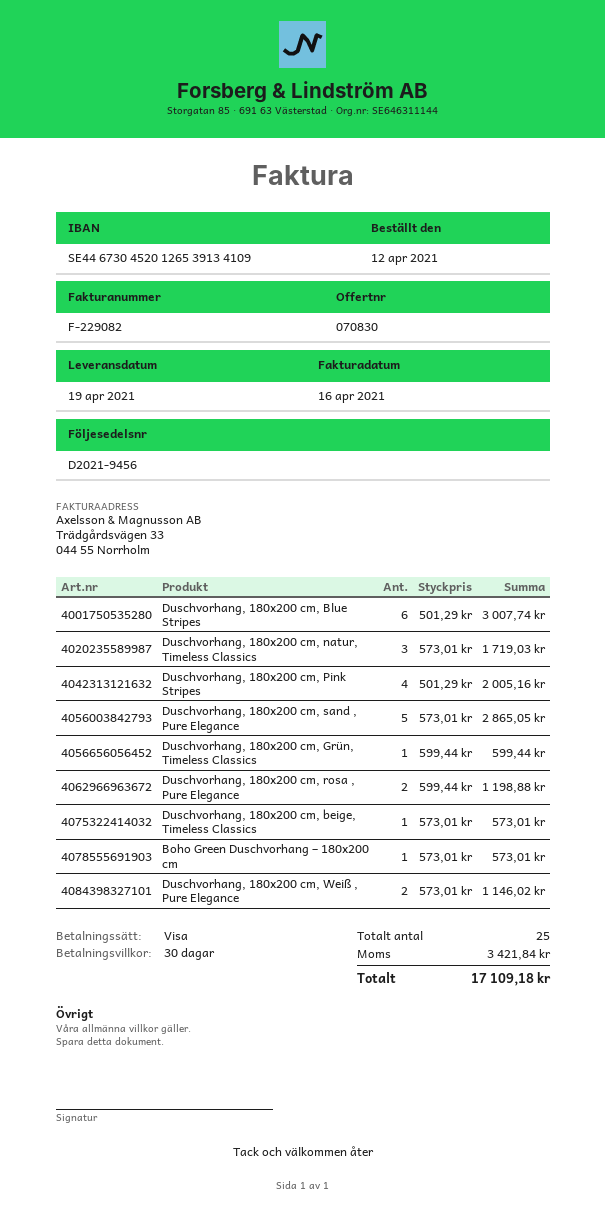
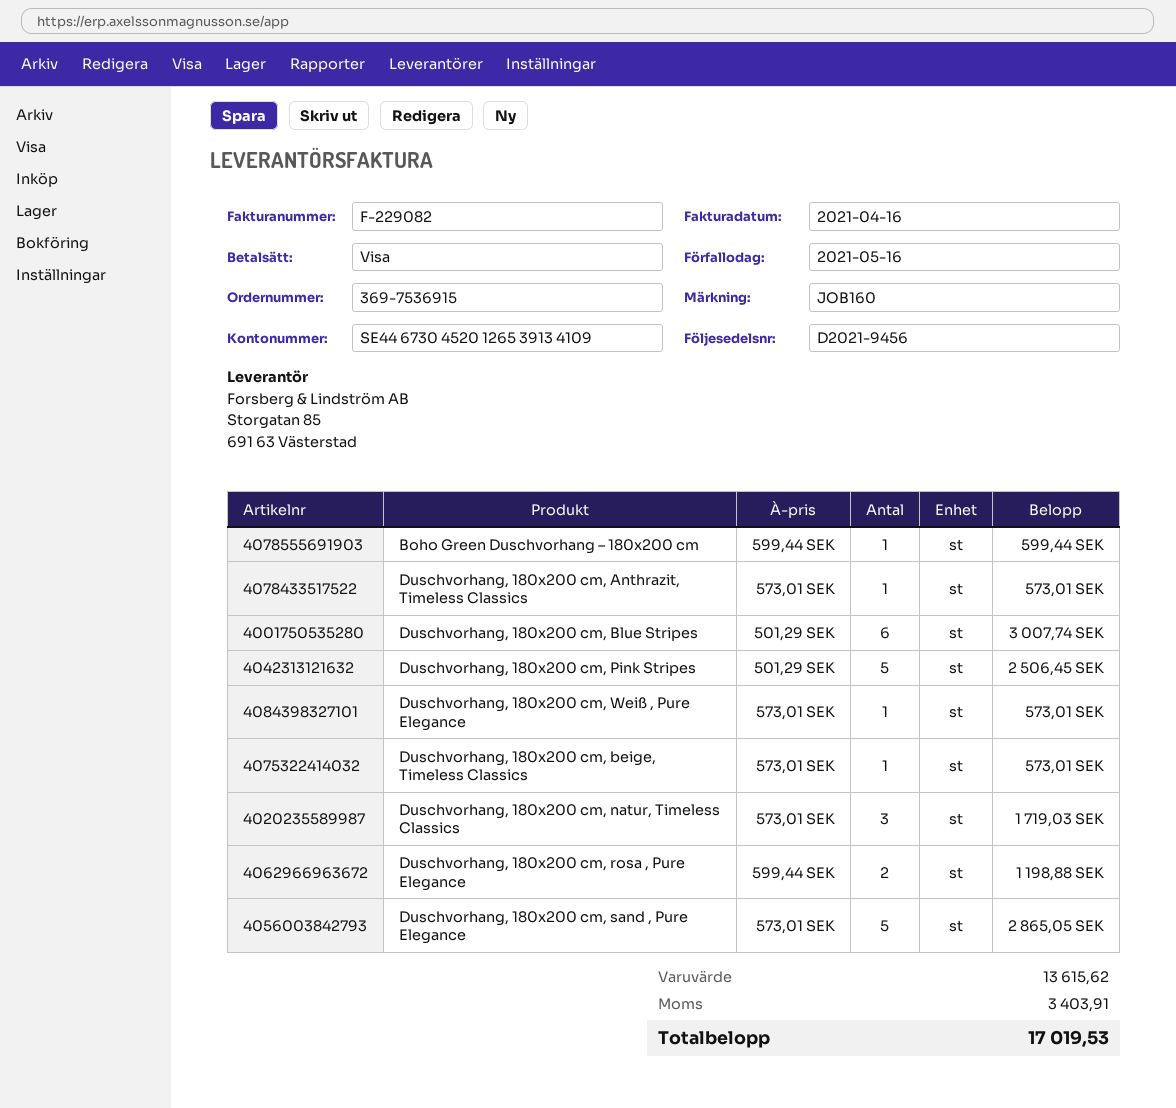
Duschvorhang, 180x200 cm, Pink Stripes: 4 x 501.29 = 2005.16 -> 5 x 501.29 = 2506.45
Duschvorhang, 180x200 cm, Grün, Timeless Classics: 1 x 599.44 = 599.44 -> none
Boho Green Duschvorhang – 180x200 cm: 1 x 573.01 = 573.01 -> 1 x 599.44 = 599.44
Duschvorhang, 180x200 cm, Weiß , Pure Elegance: 2 x 573.01 = 1146.02 -> 1 x 573.01 = 573.01
Duschvorhang, 180x200 cm, Anthrazit, Timeless Classics: none -> 1 x 573.01 = 573.01
tax: 3421.84 -> 3403.91
total: 17109.18 -> 17019.53

